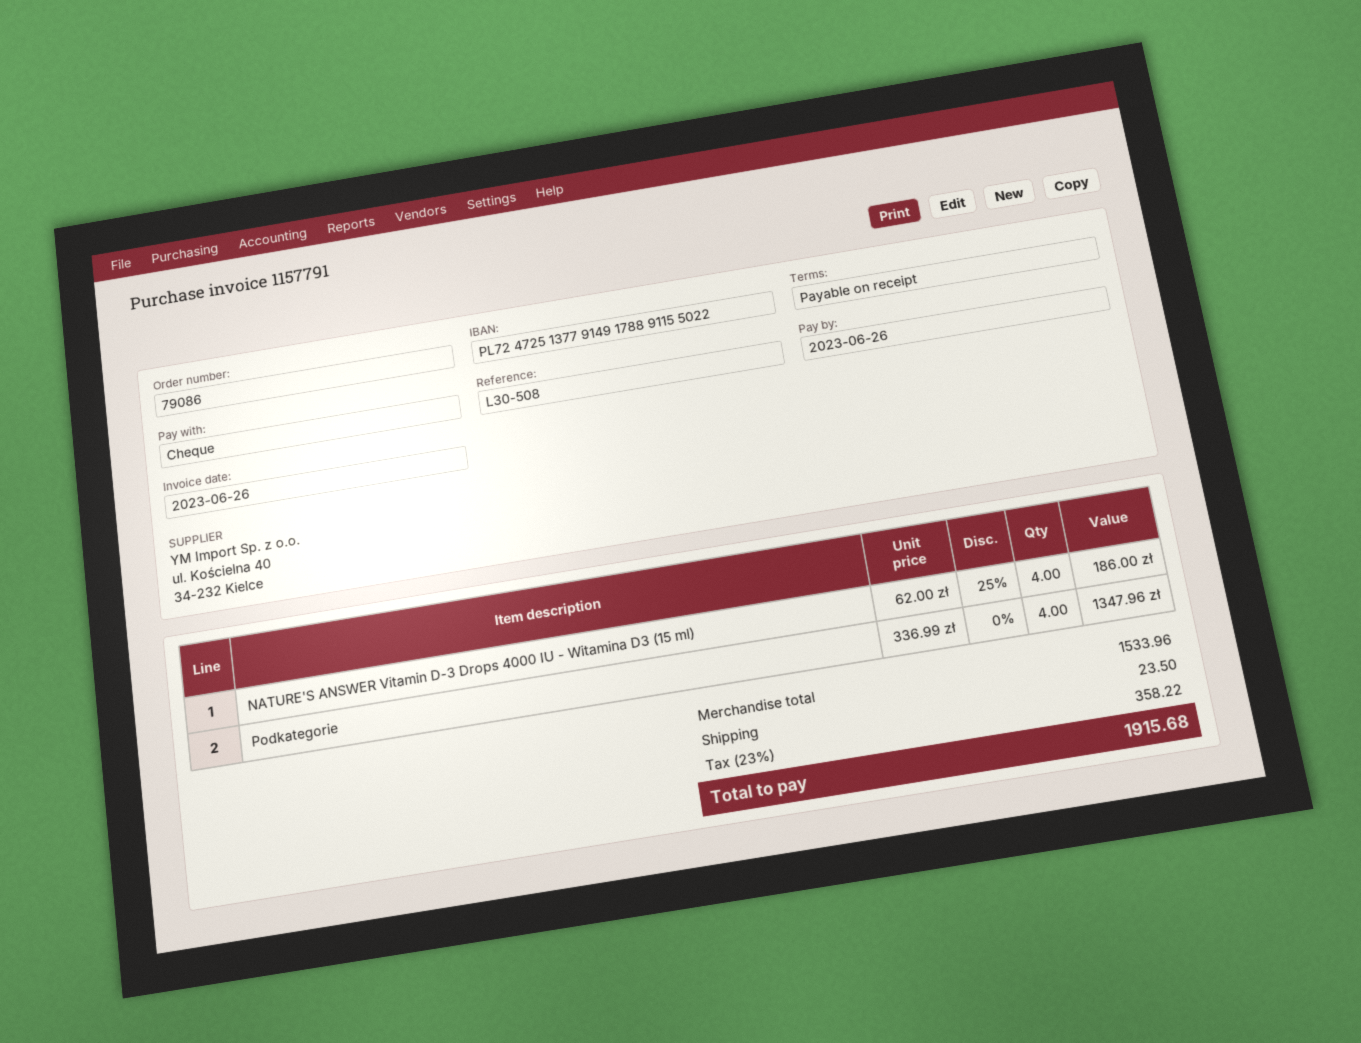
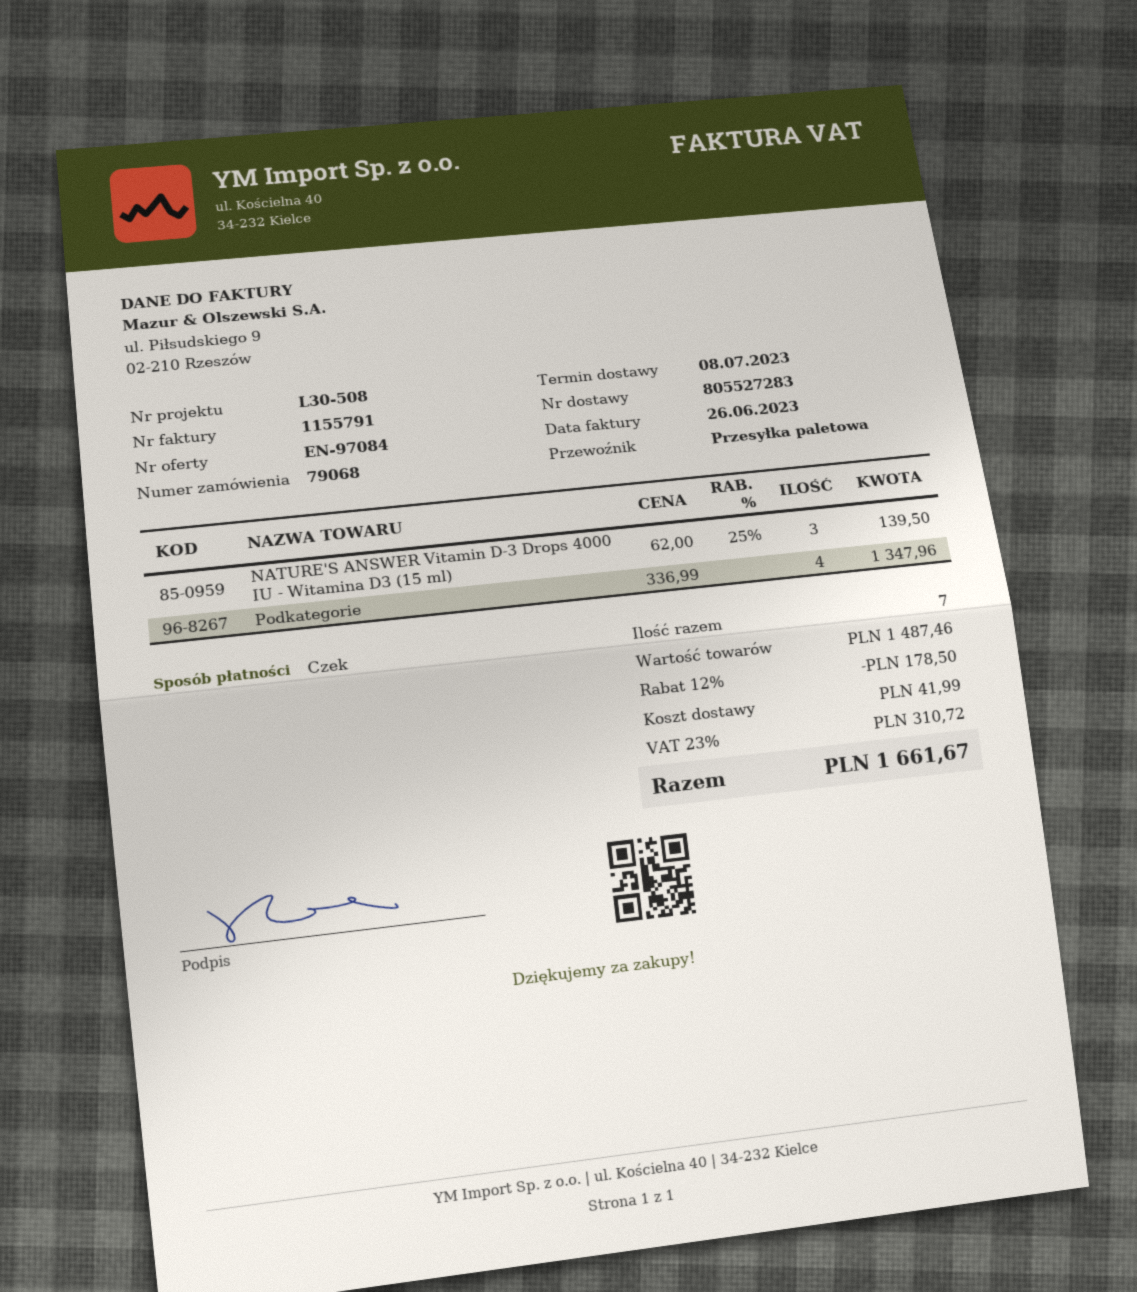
order number: 79086 -> 79068
invoice number: 1157791 -> 1155791
NATURE'S ANSWER Vitamin D-3 Drops 4000 IU - Witamina D3 (15 ml): 4 x 62.00 - 25% = 186.00 -> 3 x 62.00 - 25% = 139.50
subtotal: 1533.96 -> 1487.46
discount: none -> 12% = 178.50
shipping: 23.50 -> 41.99
tax: 23% = 358.22 -> 23% = 310.72
total: 1915.68 -> 1661.67

